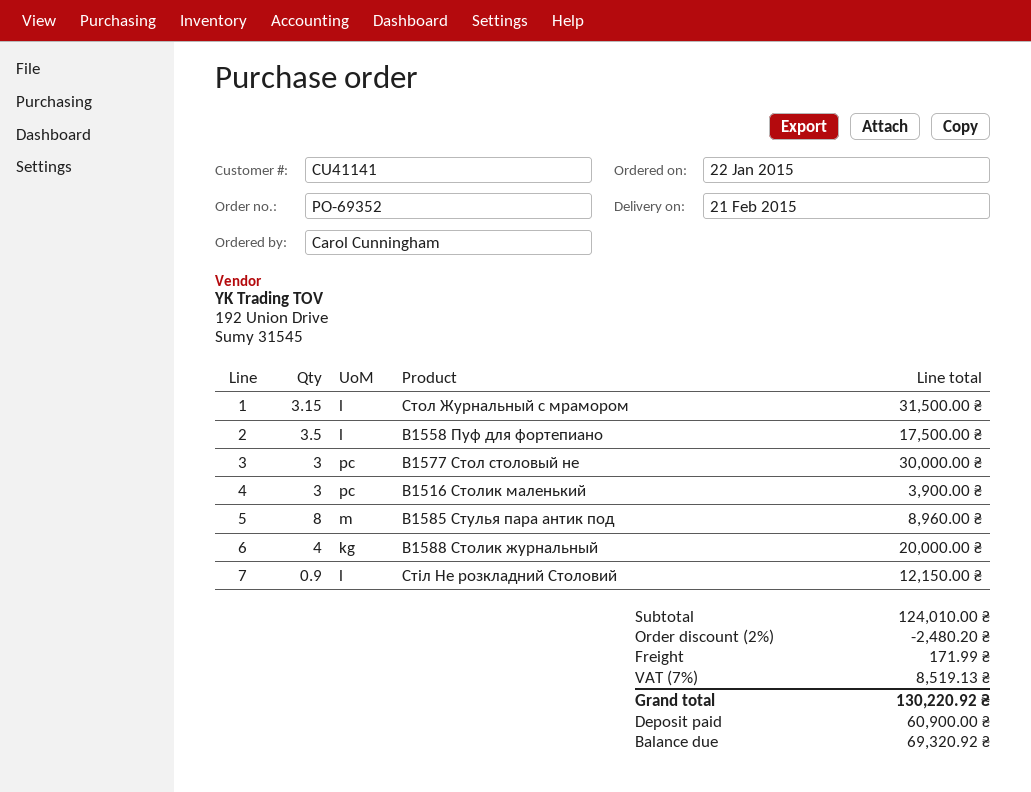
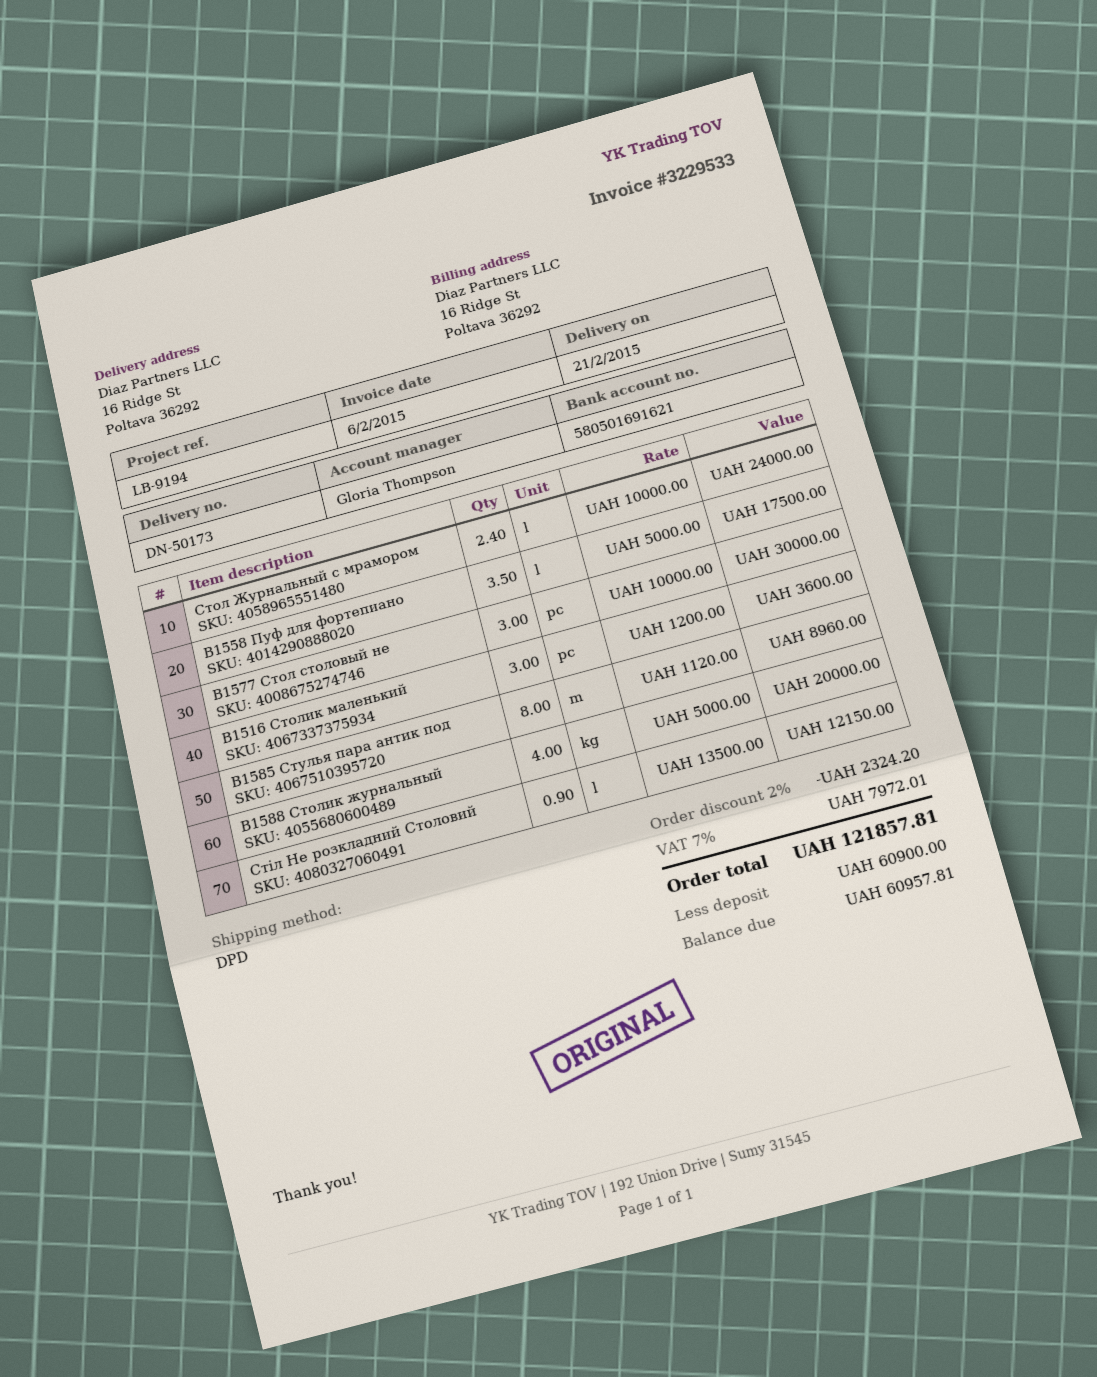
Стол Журнальный с мрамором: 3.15 for 31500.00 -> 2.4 for 24000.00
В1516 Столик маленький: 3 for 3900.00 -> 3 for 3600.00
discount: 2% = 2480.20 -> 2% = 2324.20
shipping: 171.99 -> none
tax: 7% = 8519.13 -> 7% = 7972.01
total: 130220.92 -> 121857.81
balance: 69320.92 -> 60957.81

